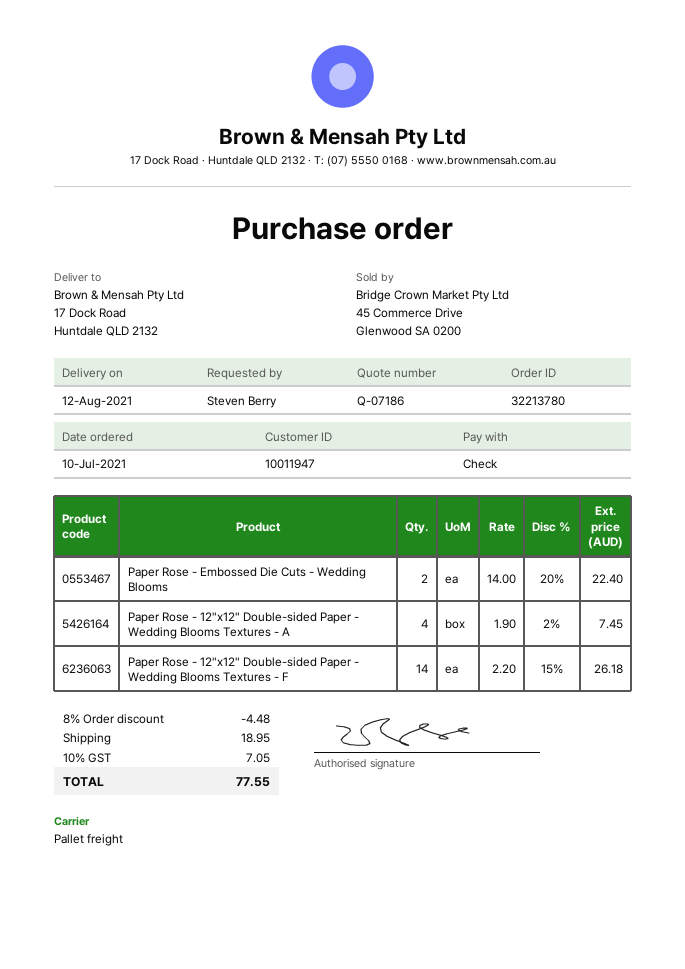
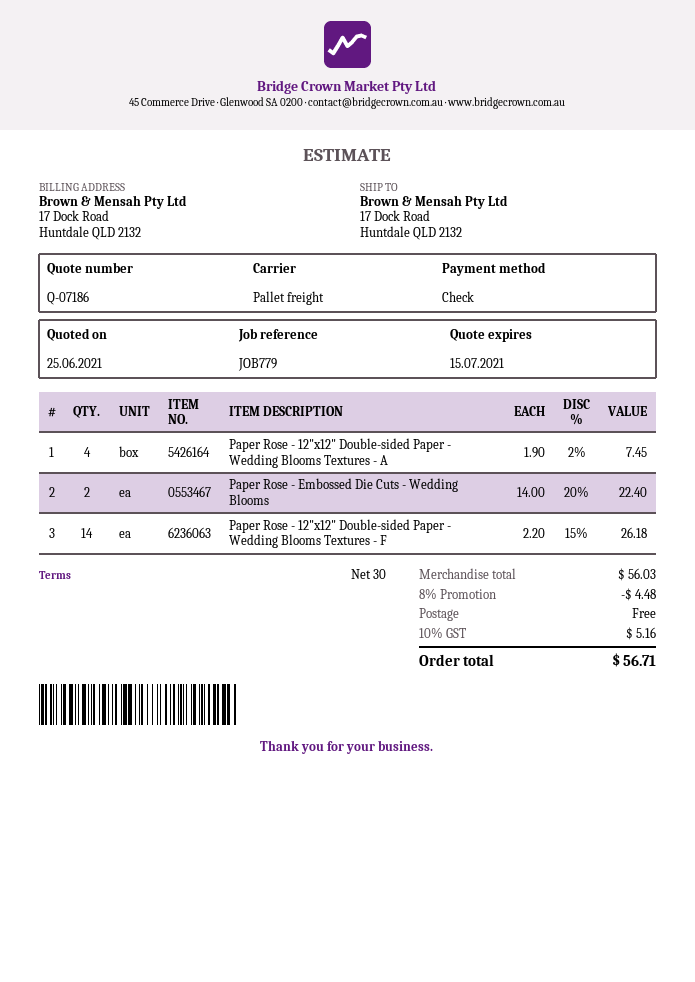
shipping: 18.95 -> 0.00
tax: 10% = 7.05 -> 10% = 5.16
total: 77.55 -> 56.71

